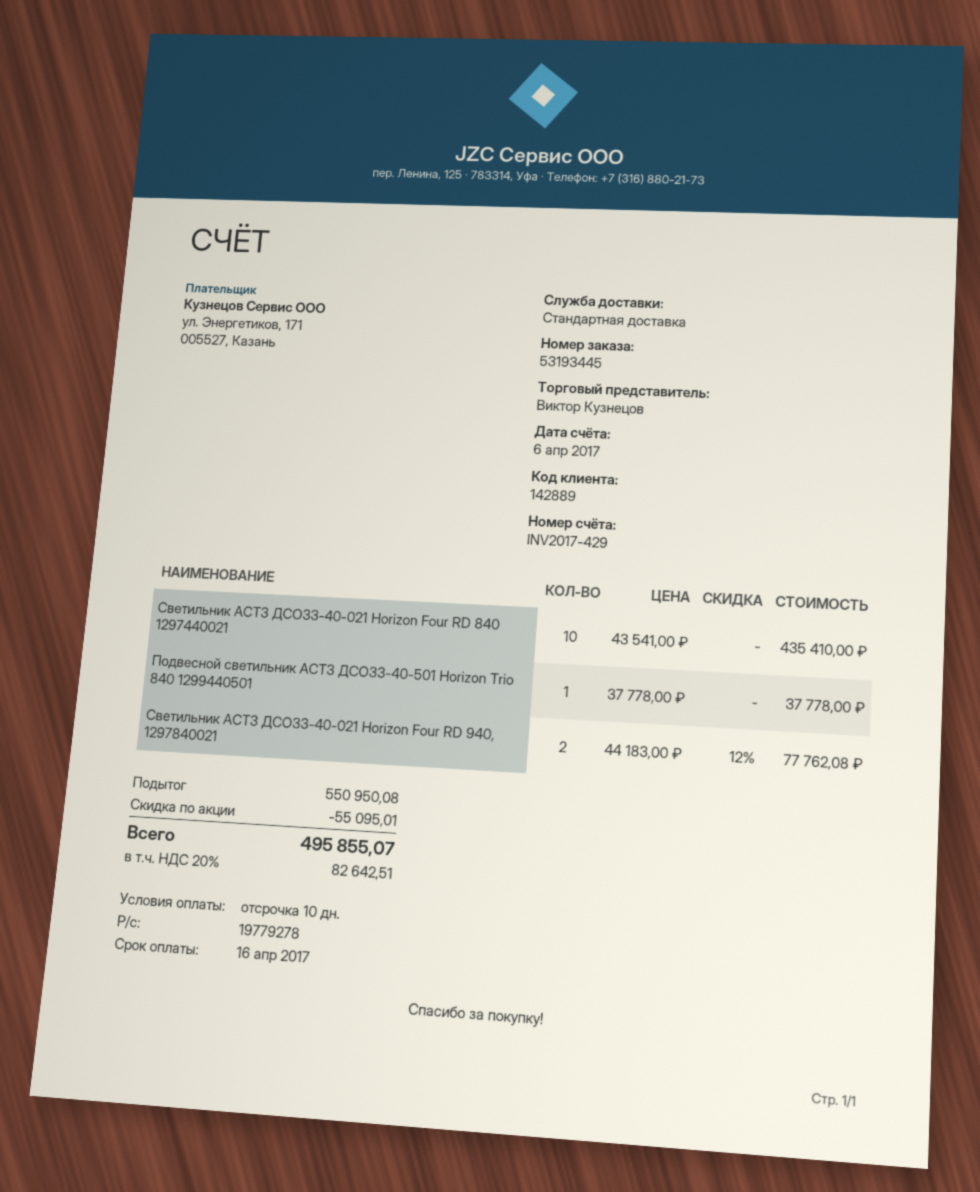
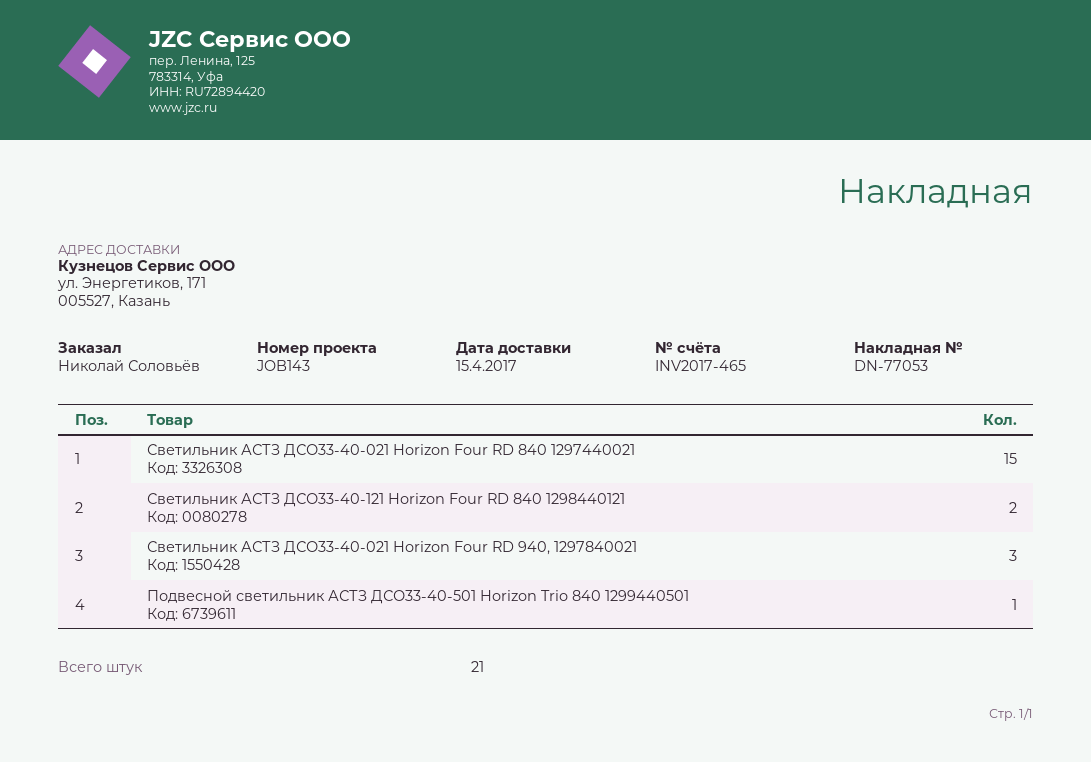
invoice number: INV2017-429 -> INV2017-465
Светильник АСТЗ ДСО33-40-021 Horizon Four RD 840 1297440021: 10 -> 15
Светильник АСТЗ ДСО33-40-021 Horizon Four RD 940, 1297840021: 2 -> 3
Светильник АСТЗ ДСО33-40-121 Horizon Four RD 840 1298440121: none -> 2

